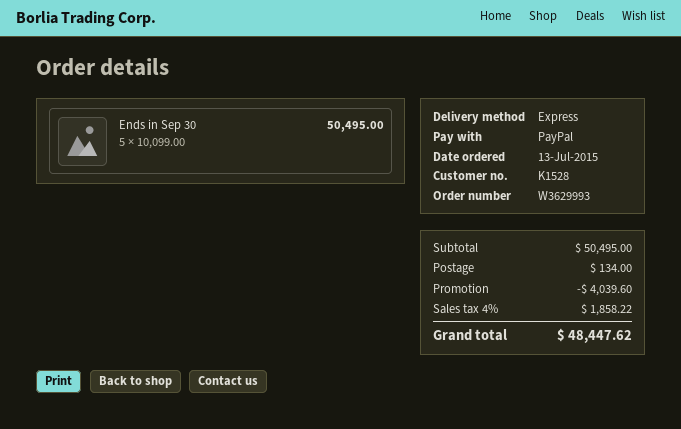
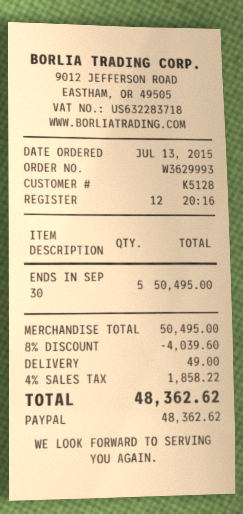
customer number: K1528 -> K5128
shipping: 134.00 -> 49.00
total: 48447.62 -> 48362.62

